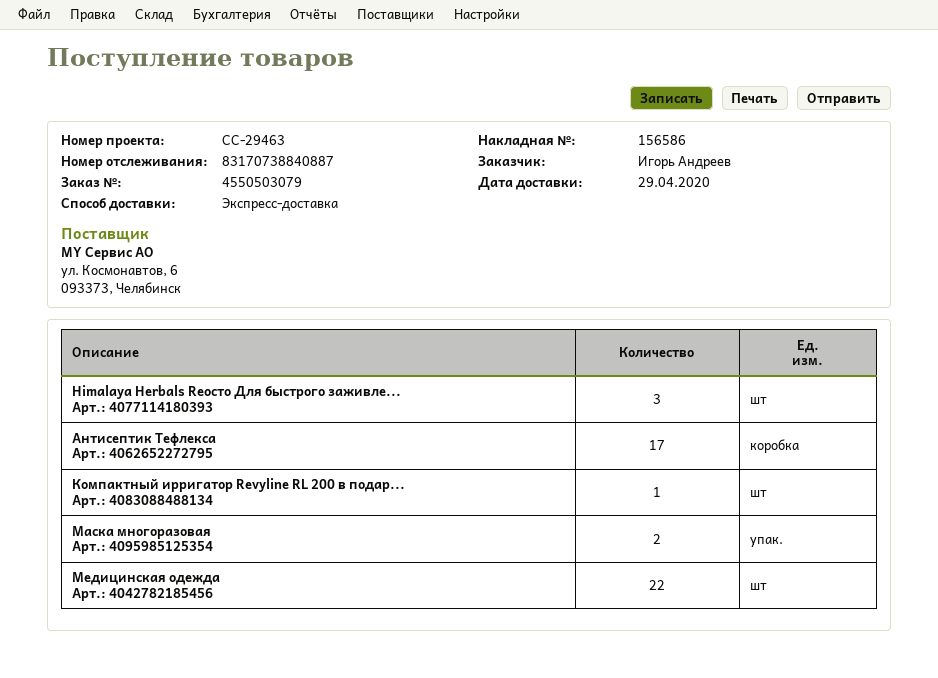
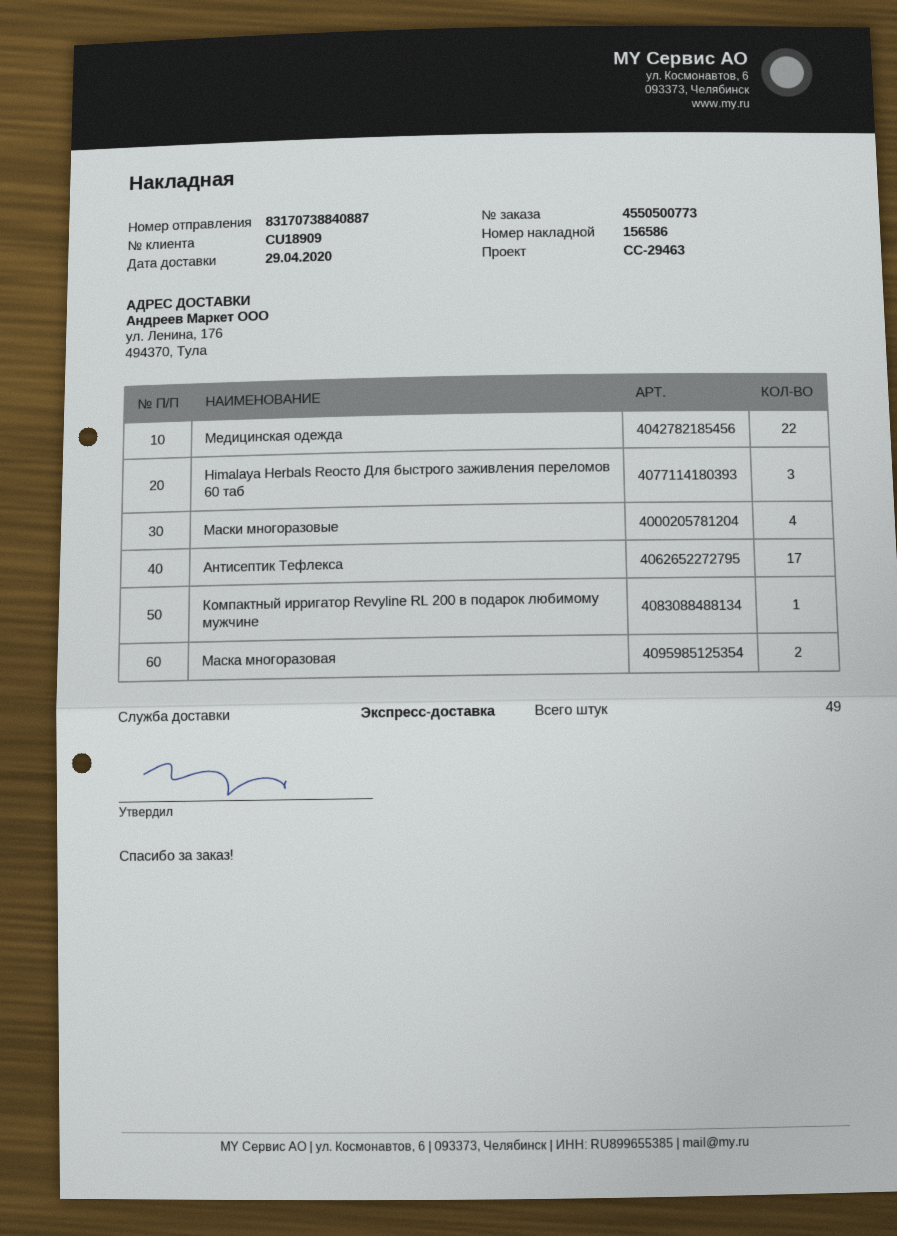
order number: 4550503079 -> 4550500773
Маски многоразовые: none -> 4

